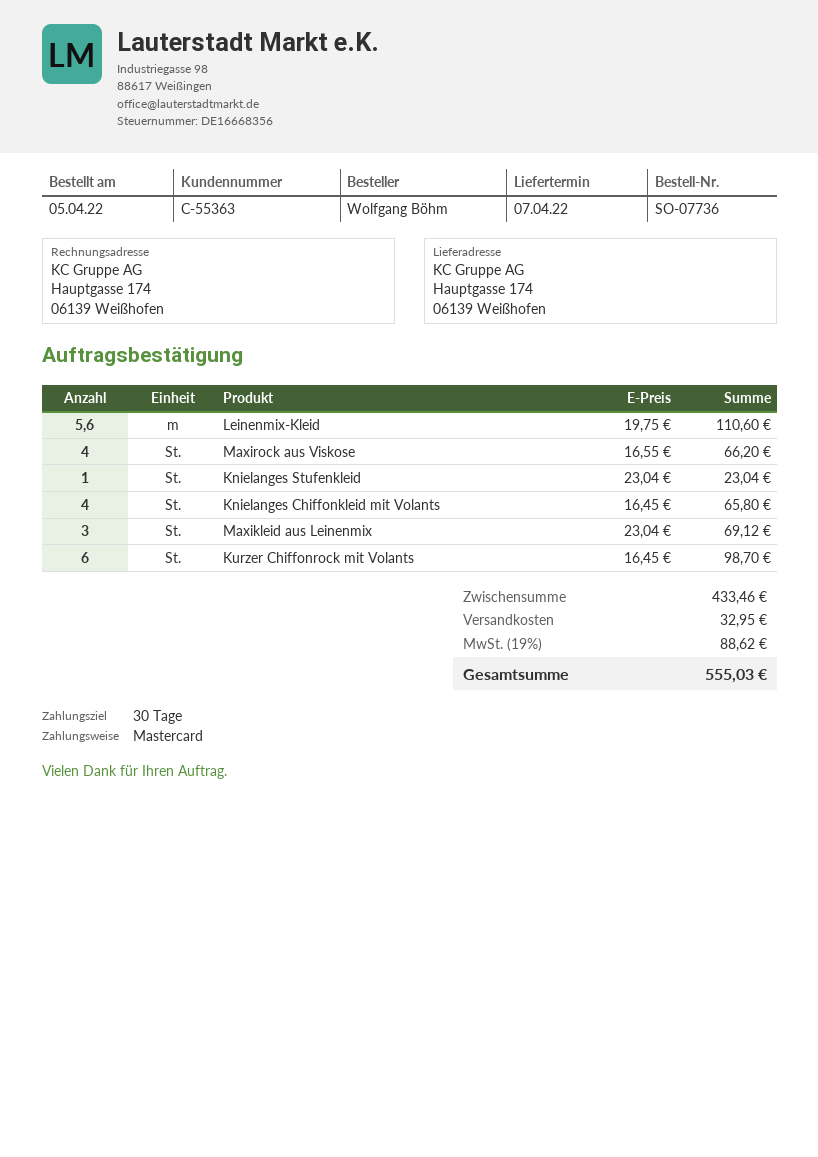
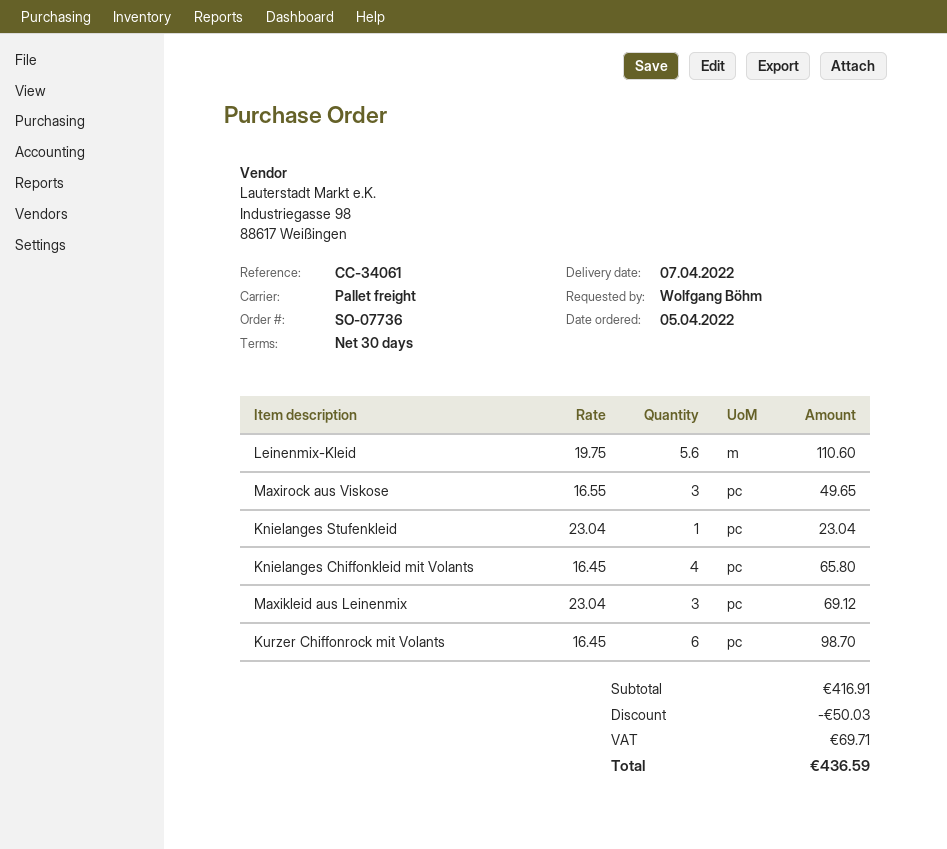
Maxirock aus Viskose: 4 x 16.55 = 66.20 -> 3 x 16.55 = 49.65
subtotal: 433.46 -> 416.91
discount: none -> 50.03
shipping: 32.95 -> none
tax: 88.62 -> 69.71
total: 555.03 -> 436.59

